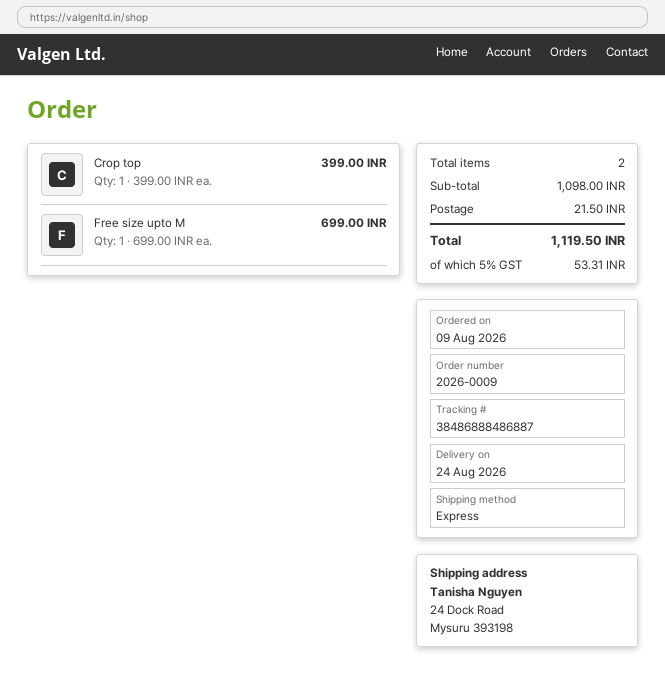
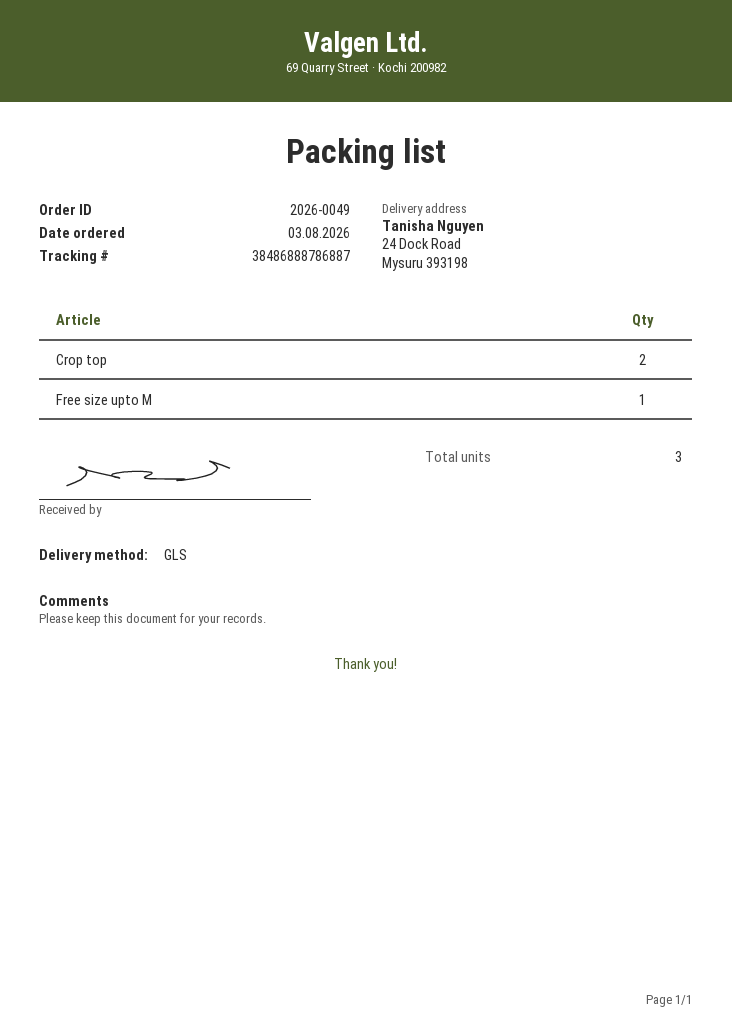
order number: 2026-0009 -> 2026-0049
order date: 2026-08-09 -> 2026-08-03
shipping method: express -> GLS
tracking number: 38486888486887 -> 38486888786887
Crop top: 1 -> 2
total quantity: 2 -> 3

